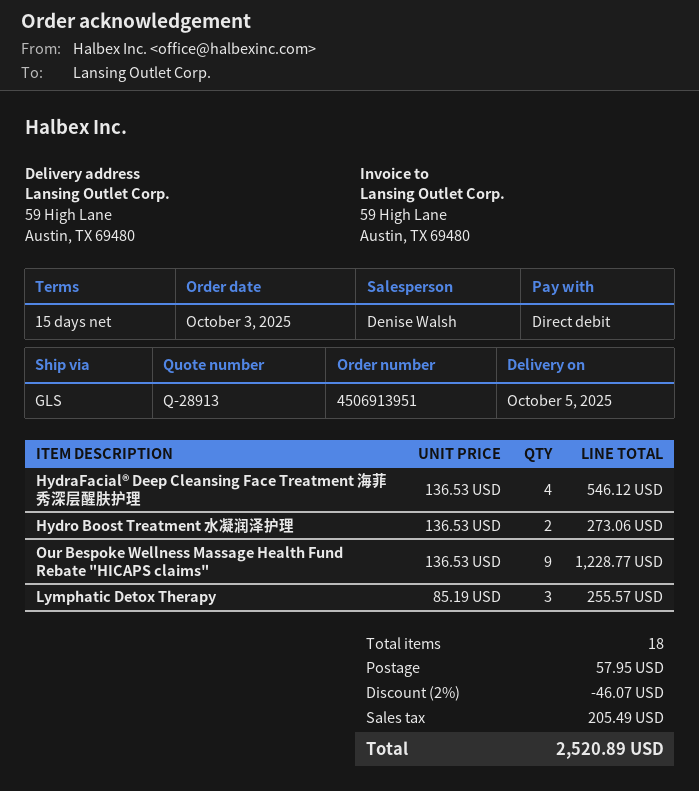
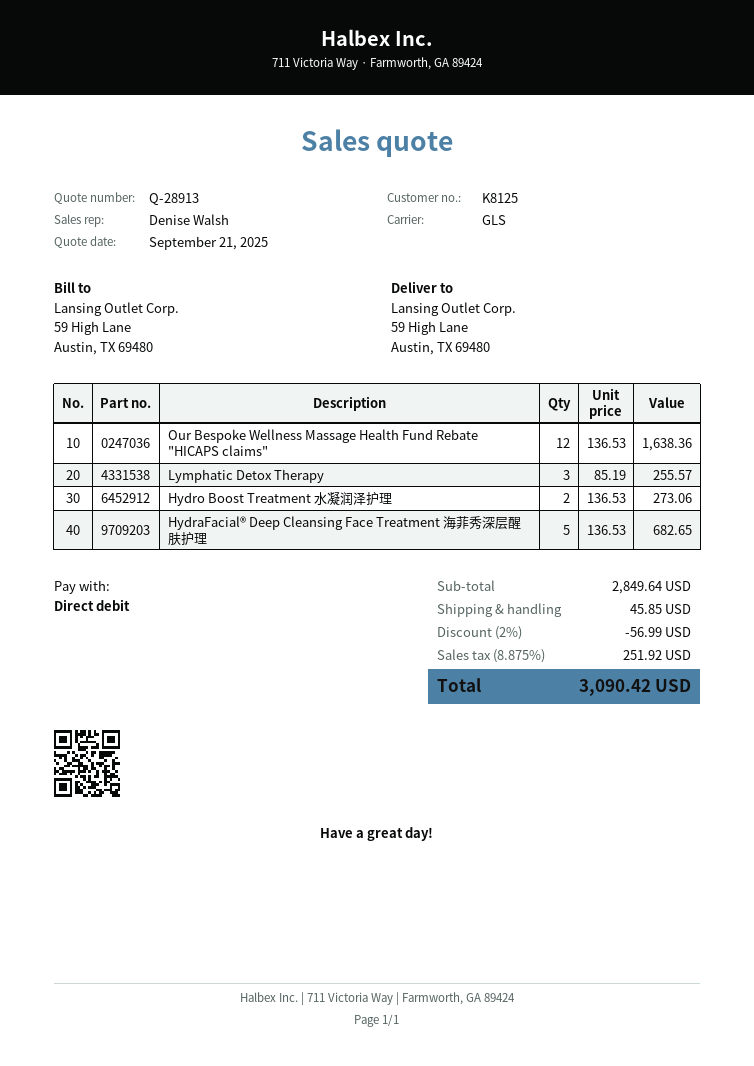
HydraFacial® Deep Cleansing Face Treatment 海菲秀深层醒肤护理: 4 x 136.53 = 546.12 -> 5 x 136.53 = 682.65
Our Bespoke Wellness Massage Health Fund Rebate "HICAPS claims": 9 x 136.53 = 1228.77 -> 12 x 136.53 = 1638.36
discount: 2% = 46.07 -> 2% = 56.99
shipping: 57.95 -> 45.85
tax: 205.49 -> 251.92
total: 2520.89 -> 3090.42

